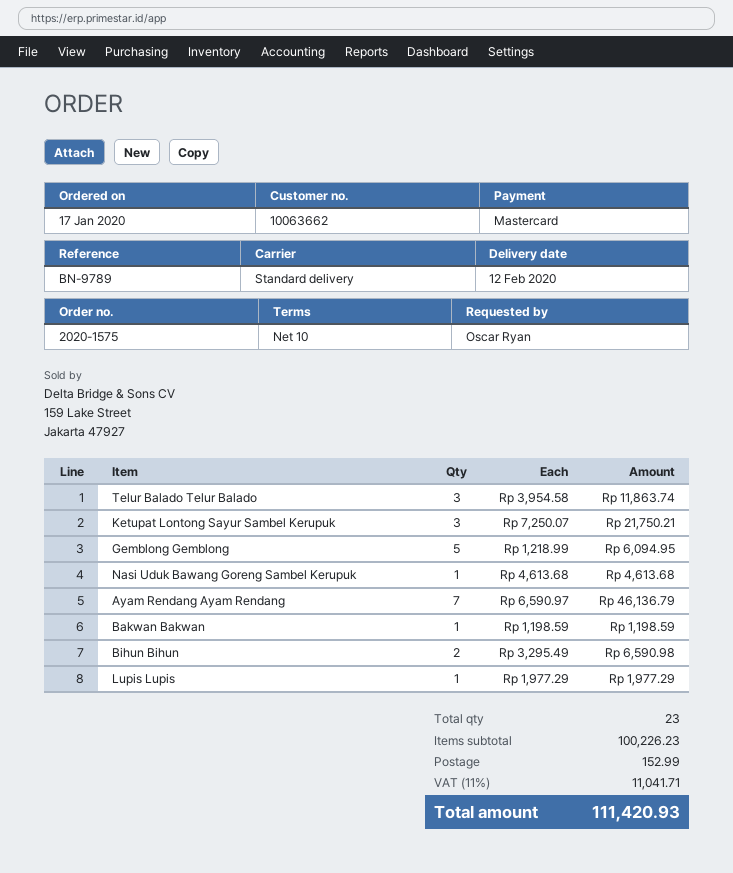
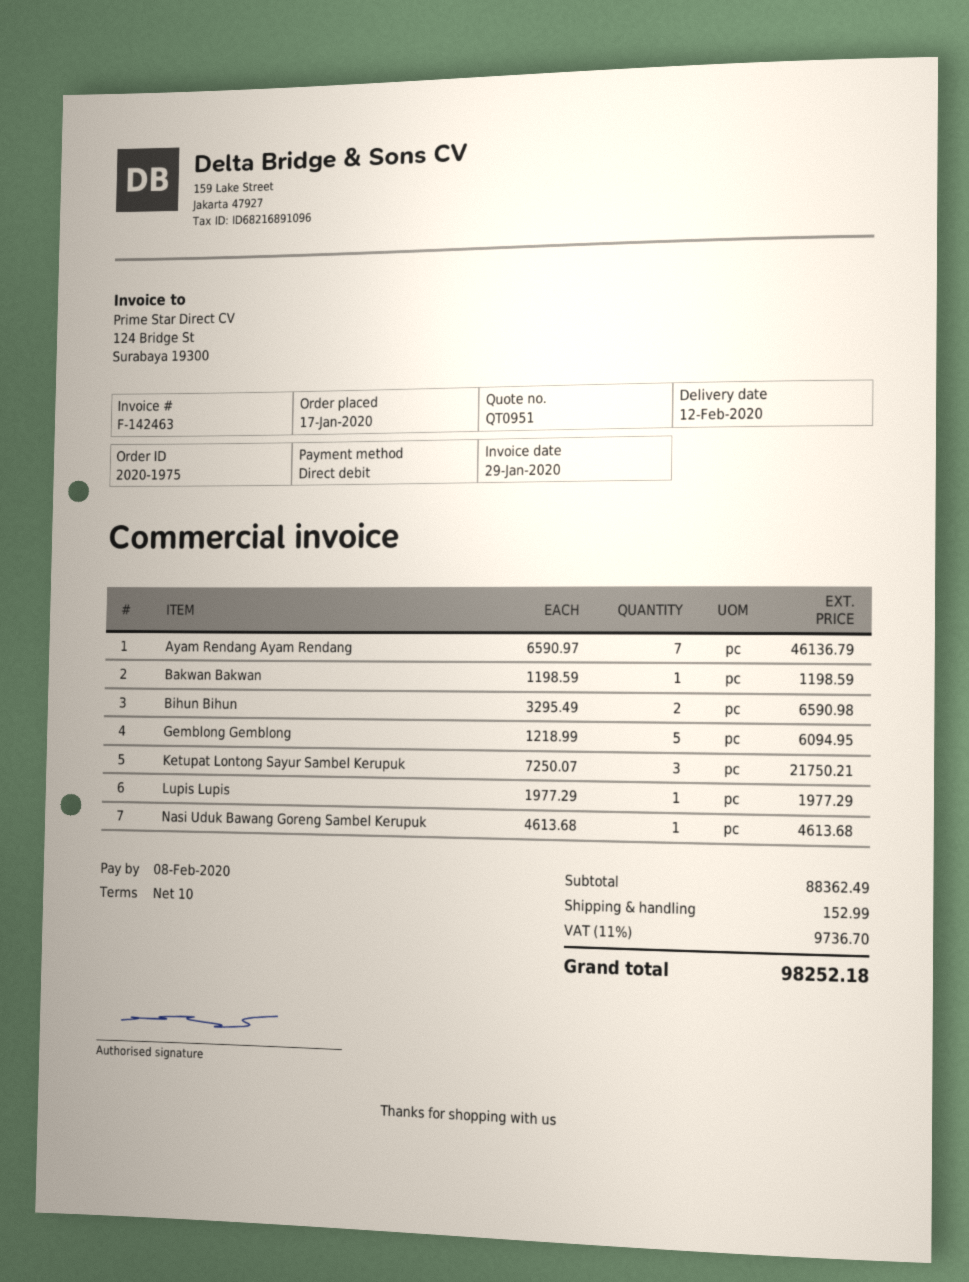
order number: 2020-1575 -> 2020-1975
payment method: Mastercard -> direct debit
Telur Balado Telur Balado: 3 x 3954.58 = 11863.74 -> none
subtotal: 100226.23 -> 88362.49
tax: 11% = 11041.71 -> 11% = 9736.70
total: 111420.93 -> 98252.18

